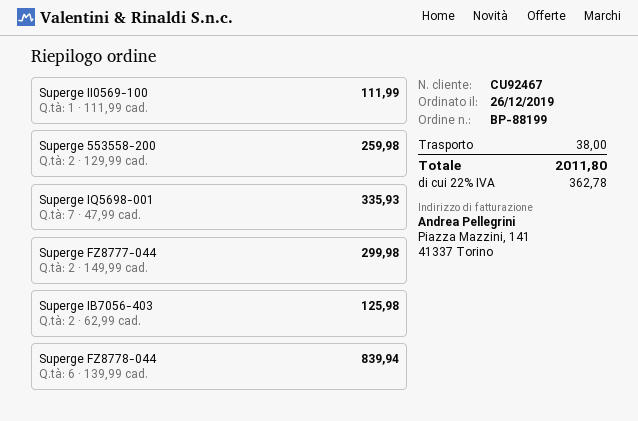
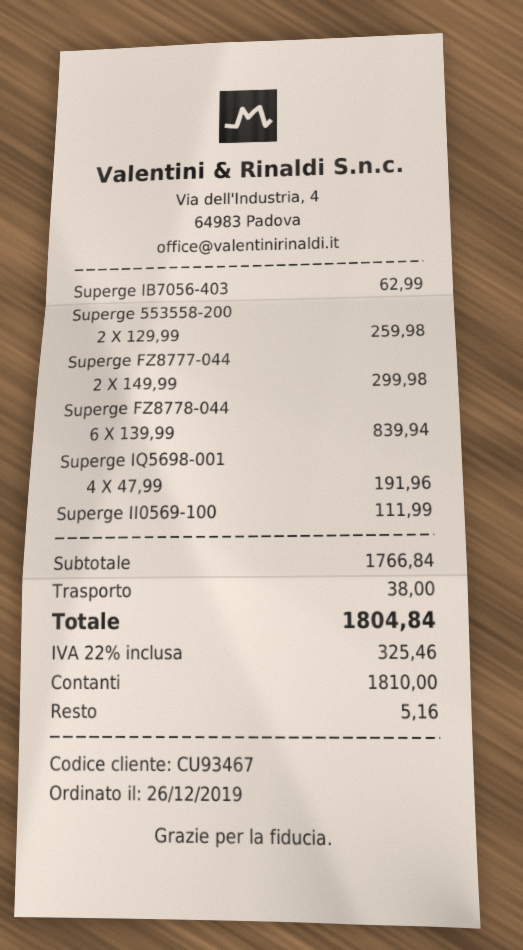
customer number: CU92467 -> CU93467
Superge IQ5698-001: 7 x 47.99 = 335.93 -> 4 x 47.99 = 191.96
Superge IB7056-403: 2 x 62.99 = 125.98 -> 1 x 62.99 = 62.99
tax: 22% = 362.78 -> 22% = 325.46
total: 2011.80 -> 1804.84

